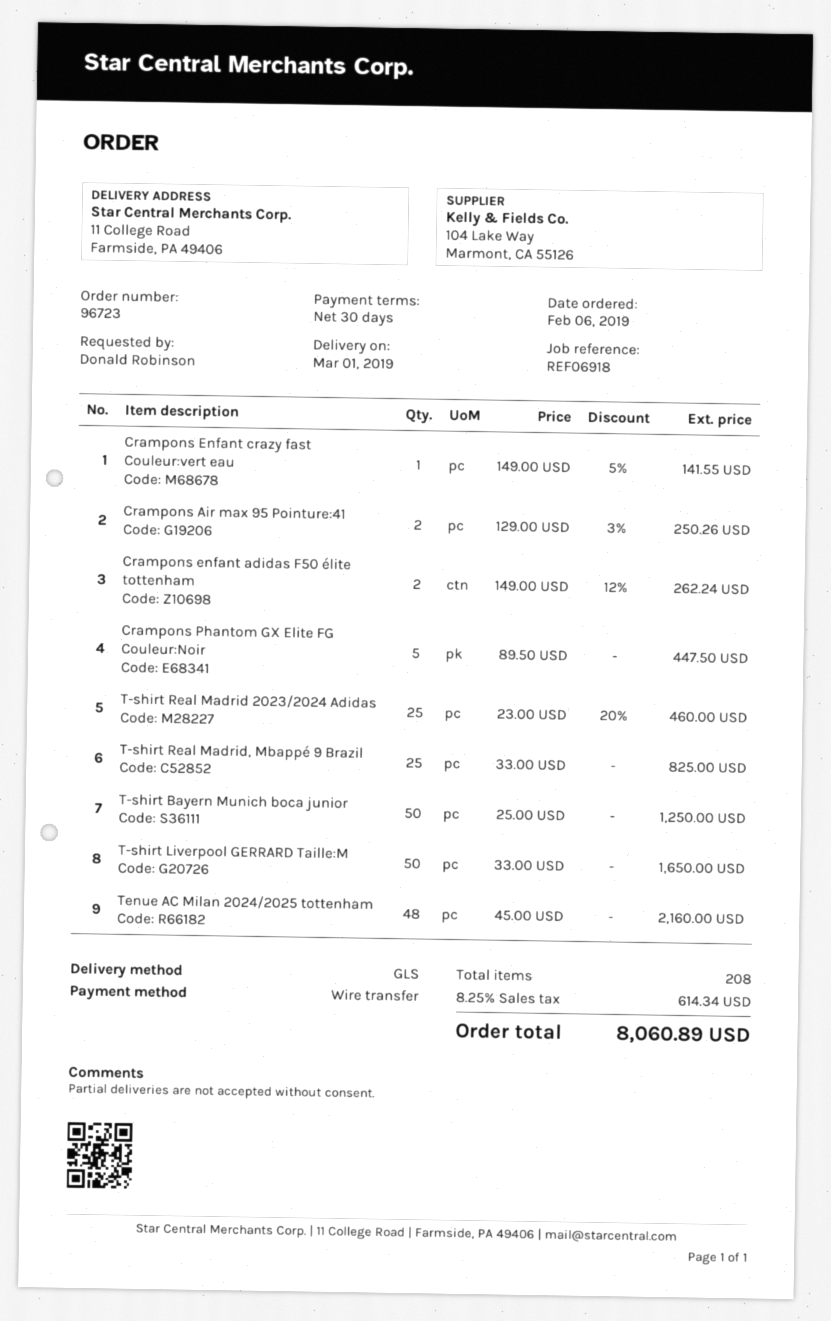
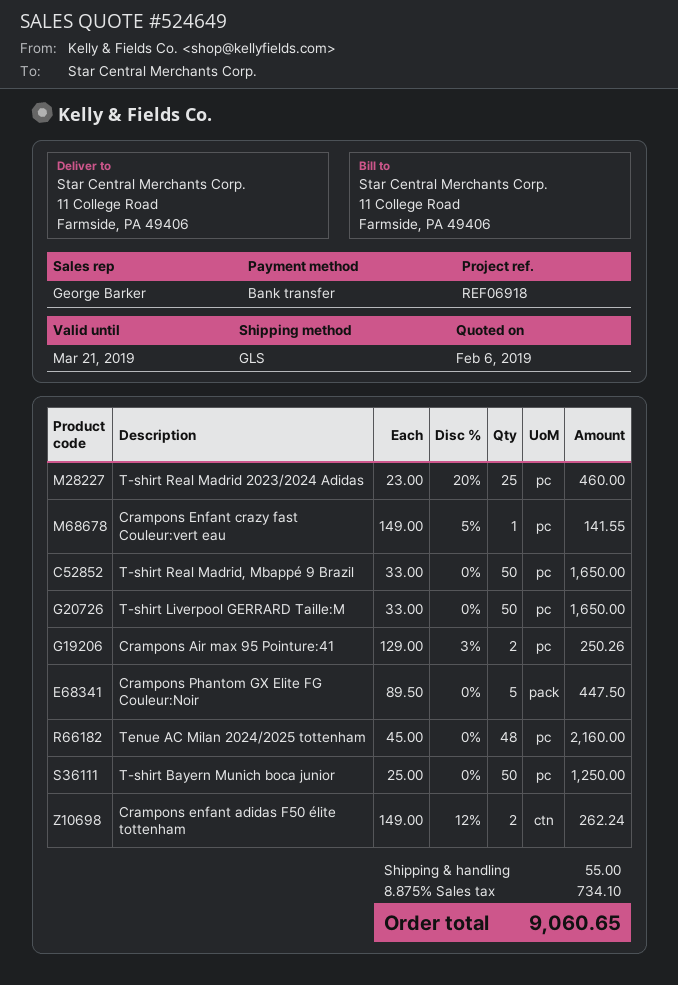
T-shirt Real Madrid, Mbappé 9 Brazil: 25 x 33.00 = 825.00 -> 50 x 33.00 = 1650.00
shipping: none -> 55.00
tax: 8.25% = 614.34 -> 8.875% = 734.10
total: 8060.89 -> 9060.65

